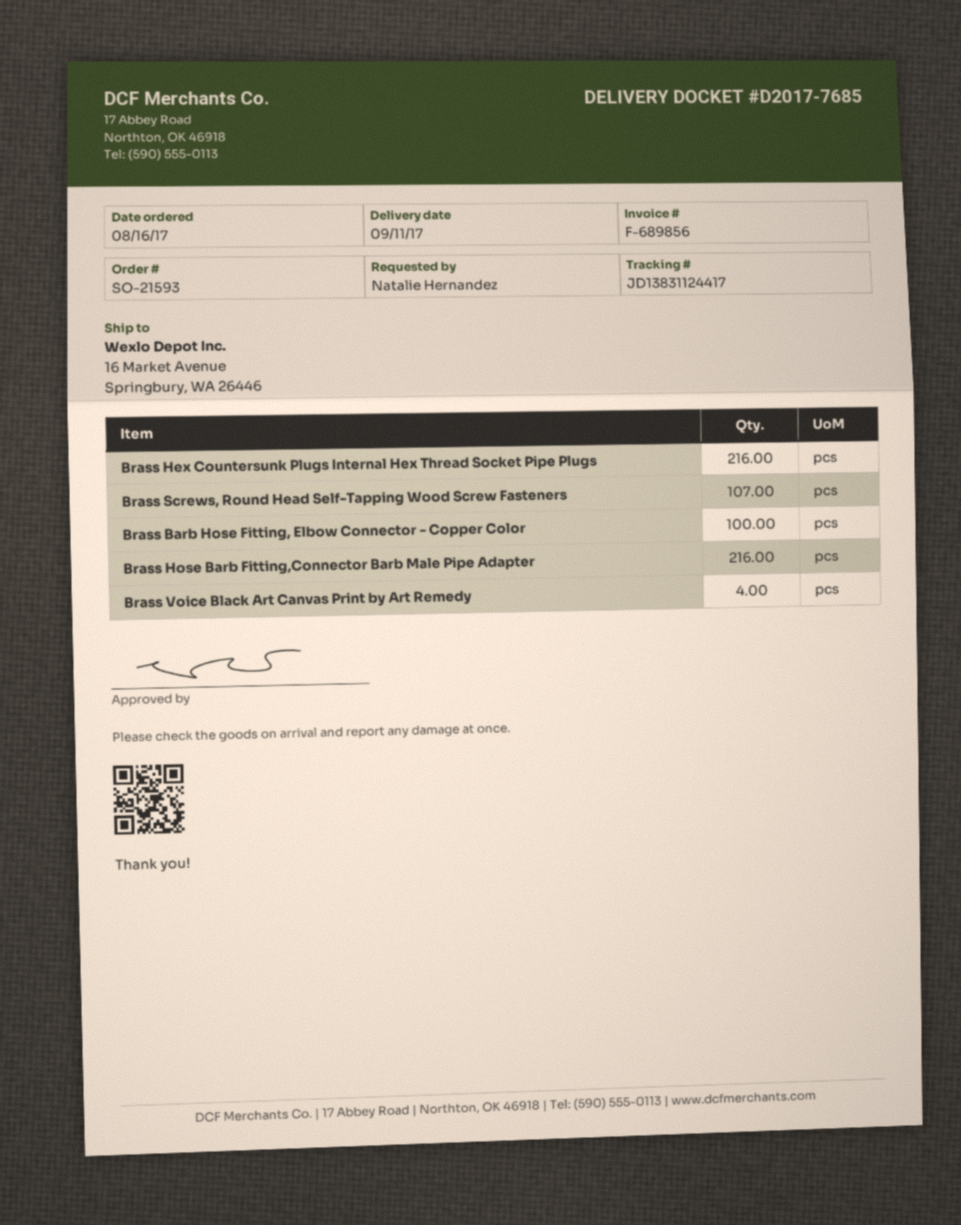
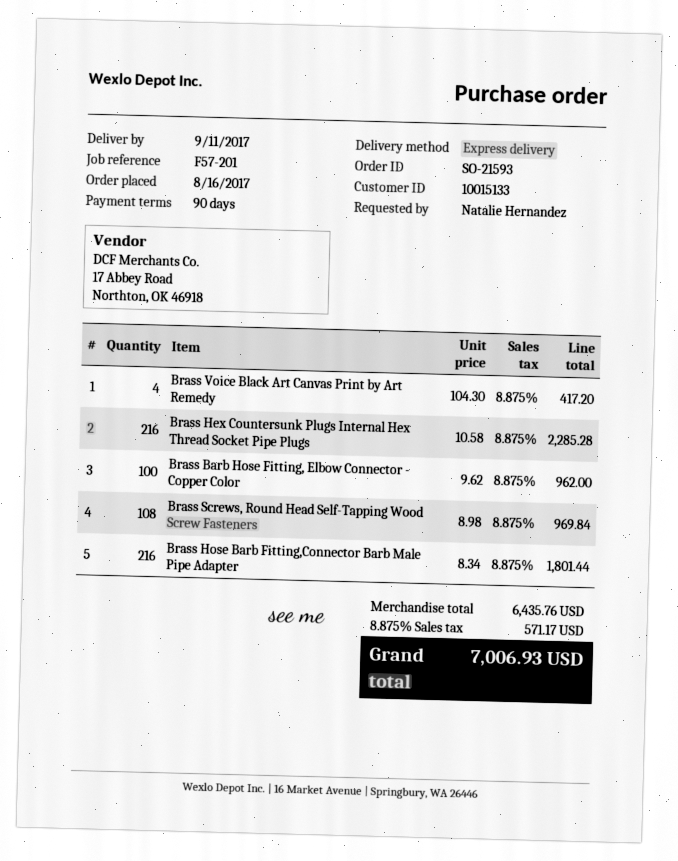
Brass Screws, Round Head Self-Tapping Wood Screw Fasteners: 107 -> 108

